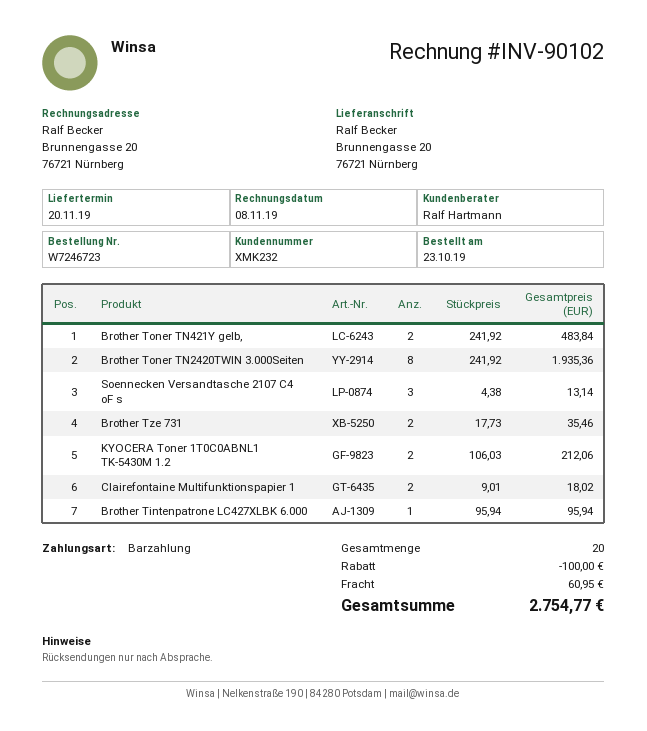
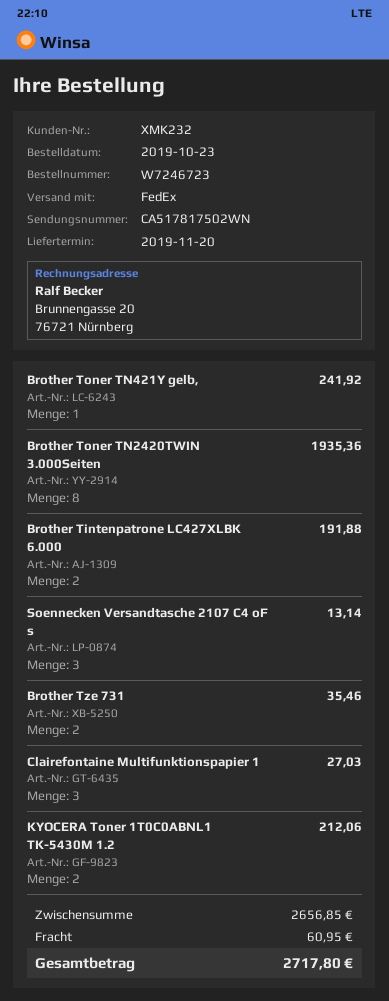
Brother Toner TN421Y gelb,: 2 for 483.84 -> 1 for 241.92
Clairefontaine Multifunktionspapier 1: 2 for 18.02 -> 3 for 27.03
Brother Tintenpatrone LC427XLBK 6.000: 1 for 95.94 -> 2 for 191.88
discount: 100.00 -> none
total: 2754.77 -> 2717.80

